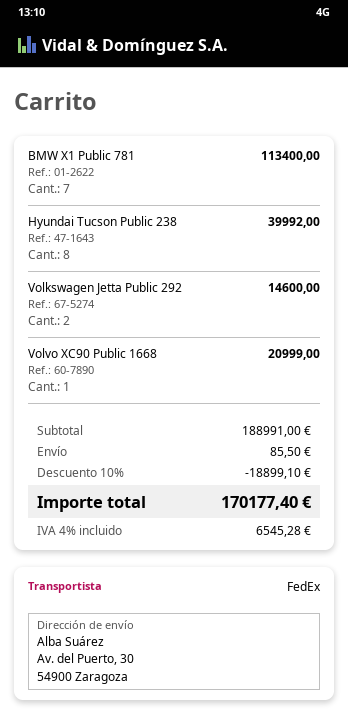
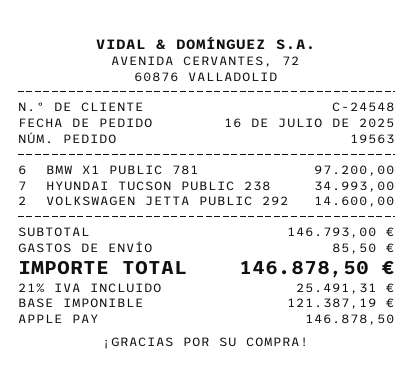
BMW X1 Public 781: 7 for 113400.00 -> 6 for 97200.00
Hyundai Tucson Public 238: 8 for 39992.00 -> 7 for 34993.00
Volvo XC90 Public 1668: 1 for 20999.00 -> none
subtotal: 188991.00 -> 146793.00
discount: 10% = 18899.10 -> none
tax: 4% = 6545.28 -> 21% = 25491.31
total: 170177.40 -> 146878.50

